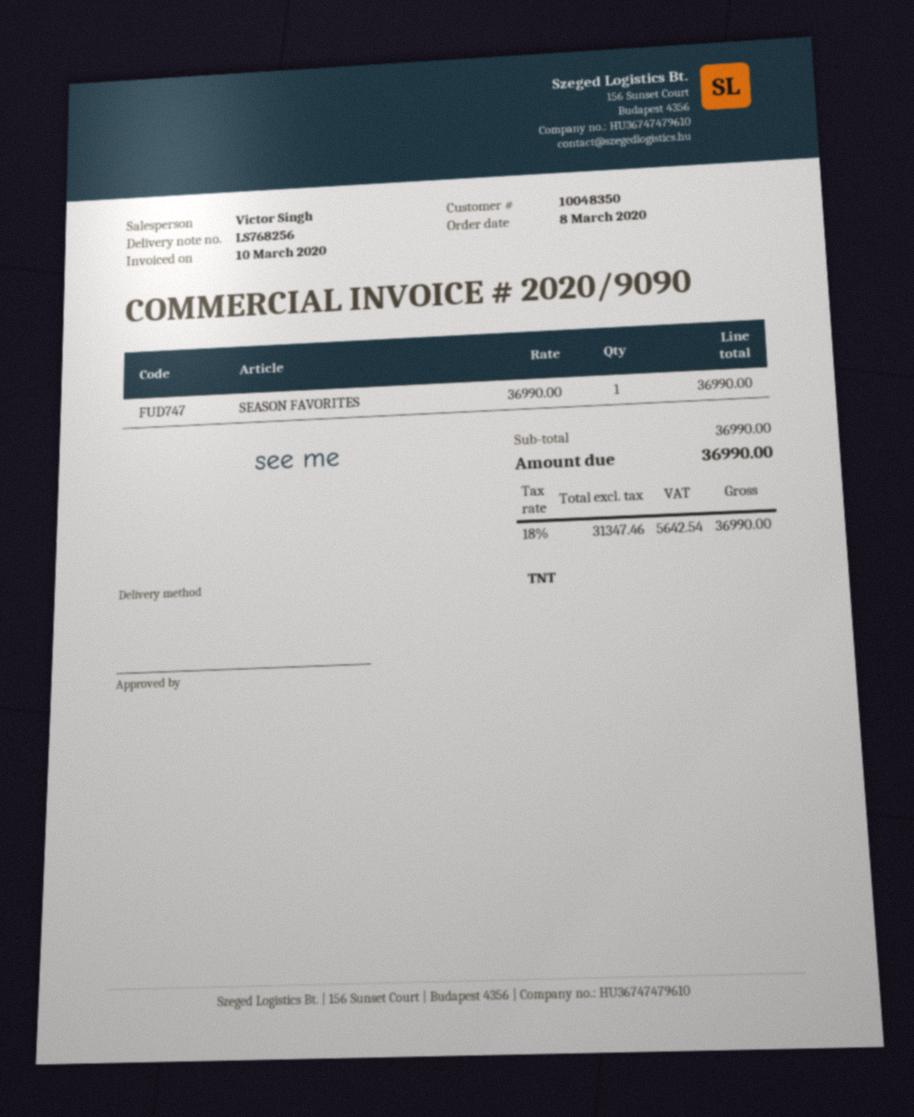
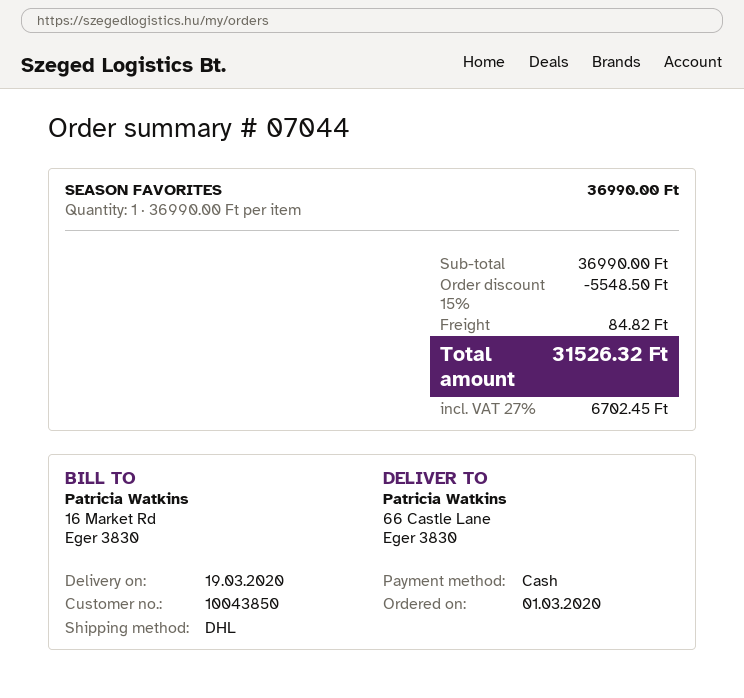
order date: 2020-03-08 -> 2020-03-01
customer number: 10048350 -> 10043850
shipping method: TNT -> DHL
discount: none -> 15% = 5548.50
shipping: none -> 84.82
tax: 18% = 5642.54 -> 27% = 6702.45
total: 36990.00 -> 31526.32

